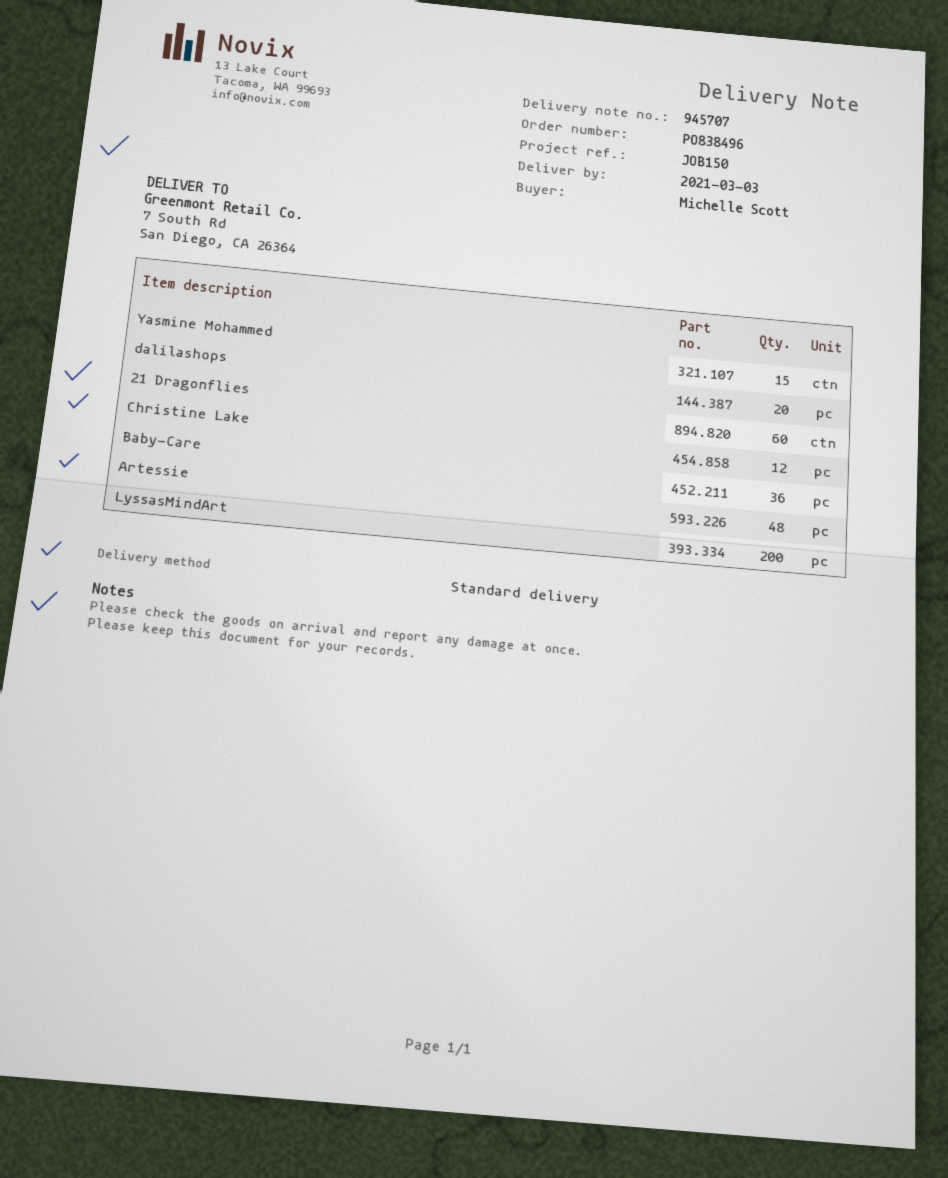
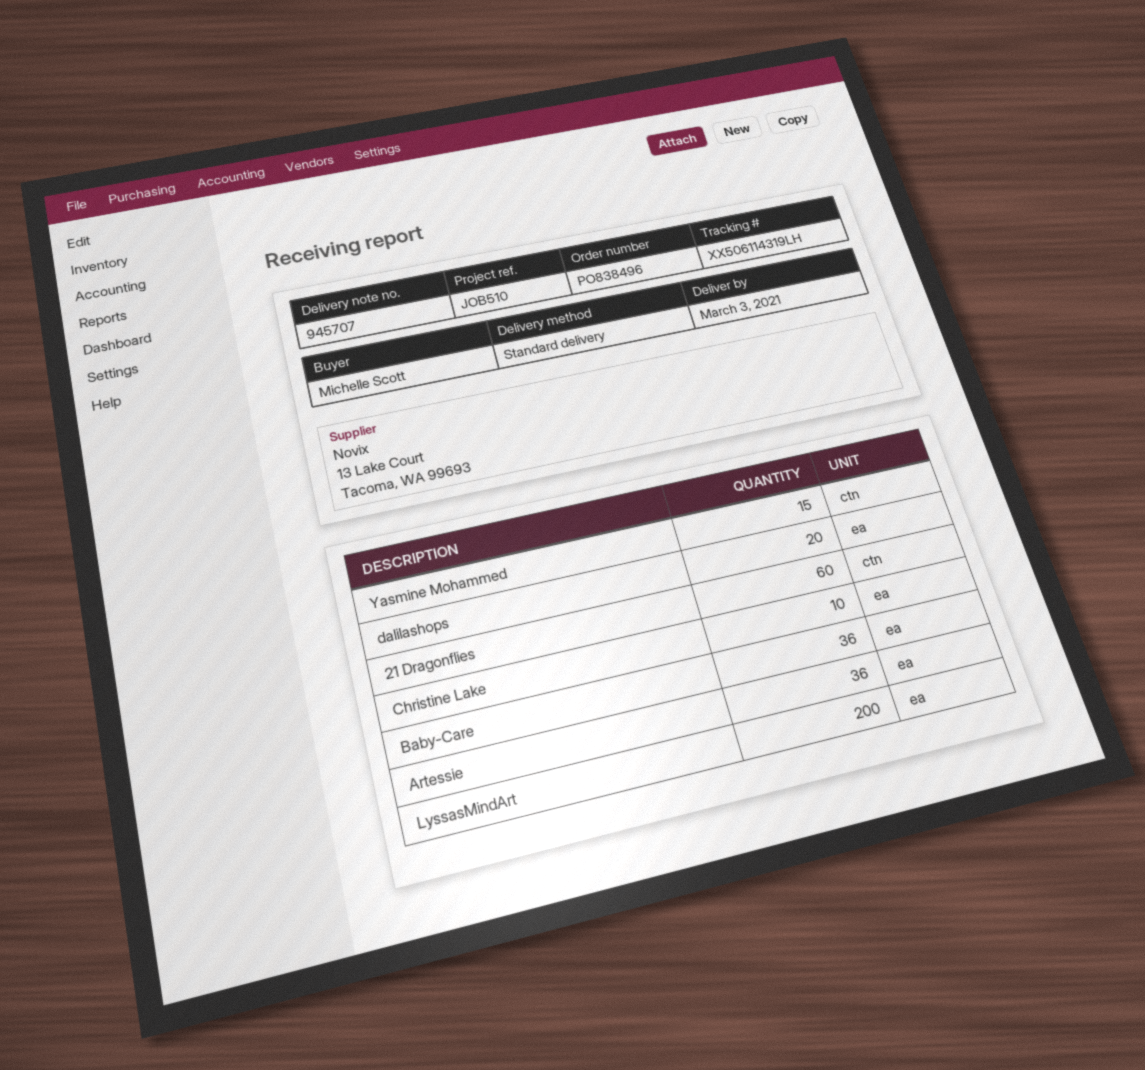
reference: JOB150 -> JOB510
Christine Lake: 12 -> 10
Artessie: 48 -> 36

